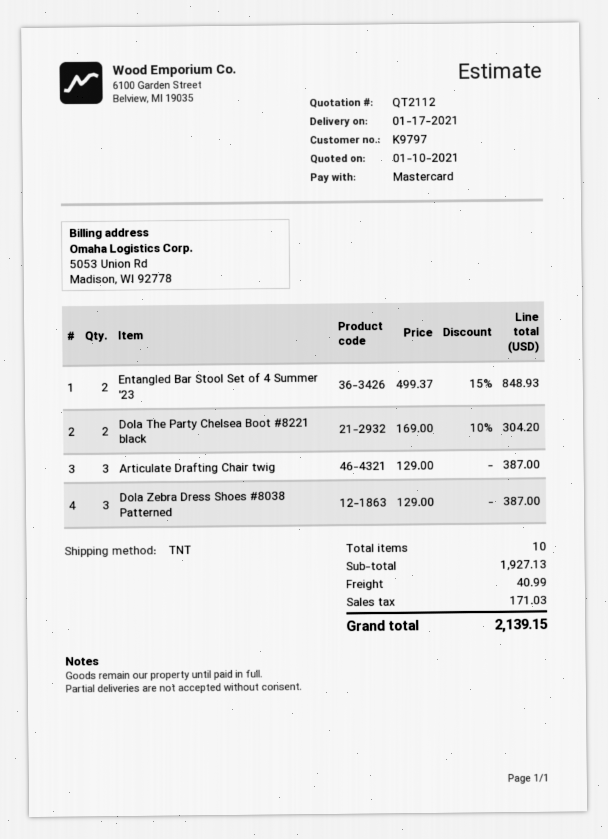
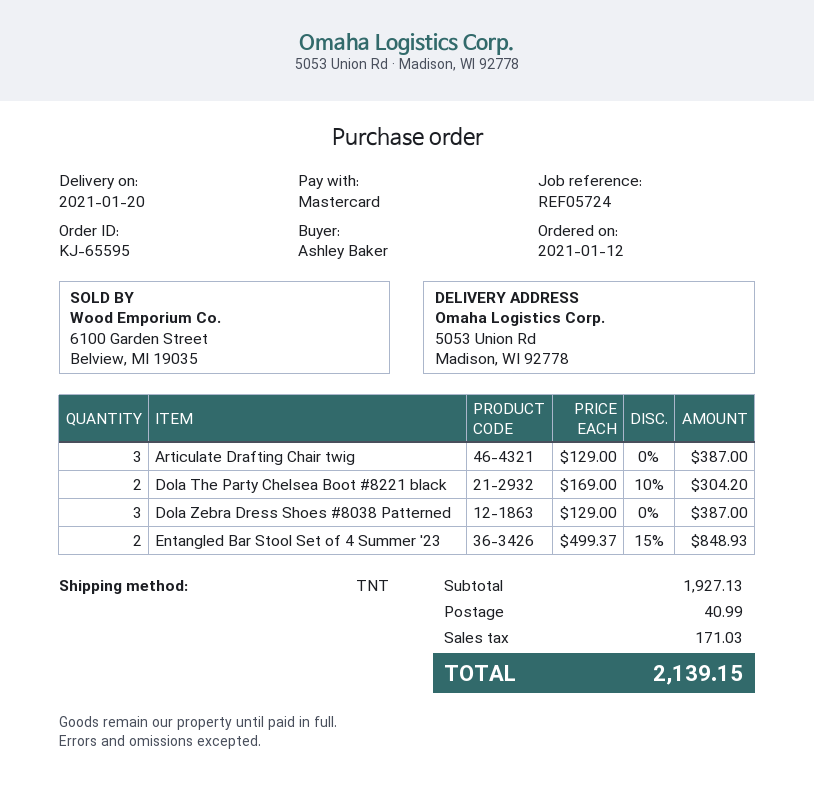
delivery date: 2021-01-17 -> 2021-01-20

